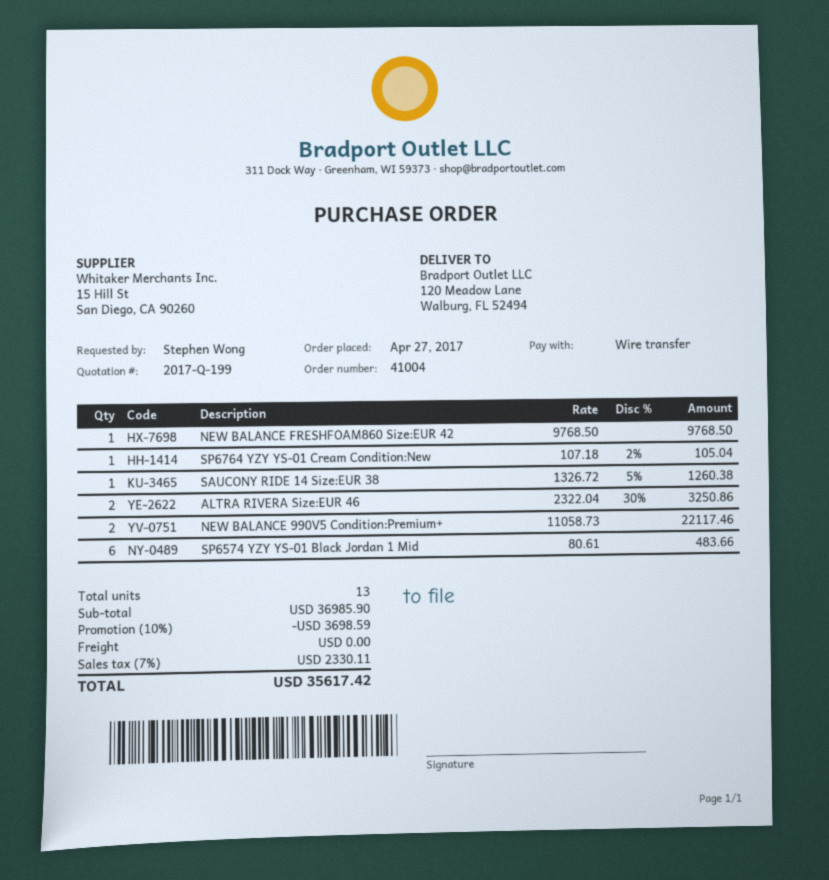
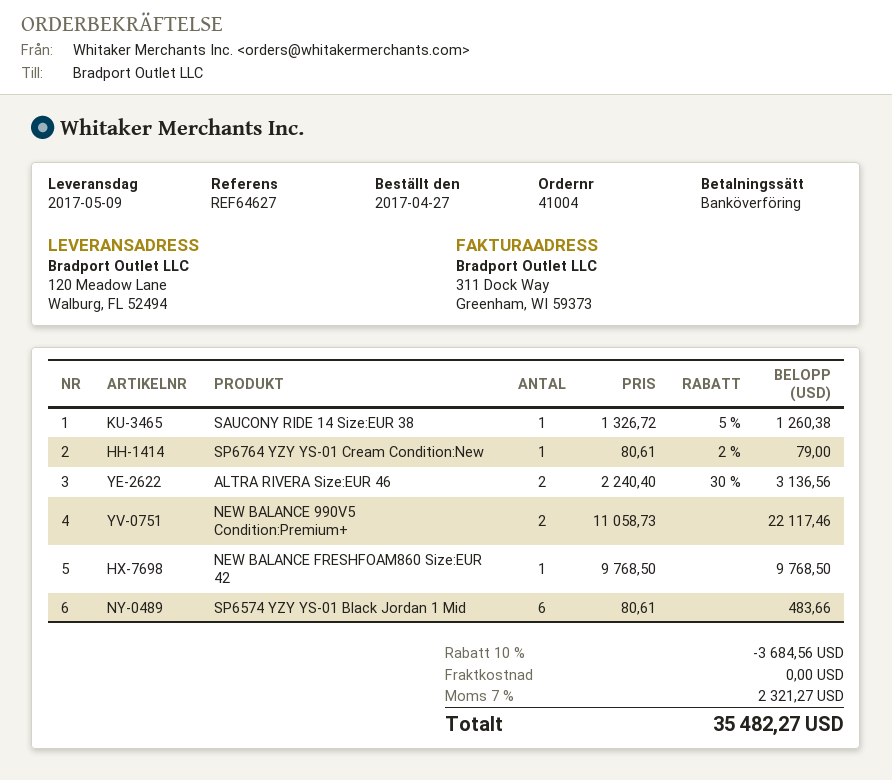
SP6764 YZY YS-01 Cream Condition:New: 1 x 107.18 - 2% = 105.04 -> 1 x 80.61 - 2% = 79.00
ALTRA RIVERA Size:EUR 46: 2 x 2322.04 - 30% = 3250.86 -> 2 x 2240.40 - 30% = 3136.56
discount: 10% = 3698.59 -> 10% = 3684.56
tax: 7% = 2330.11 -> 7% = 2321.27
total: 35617.42 -> 35482.27

